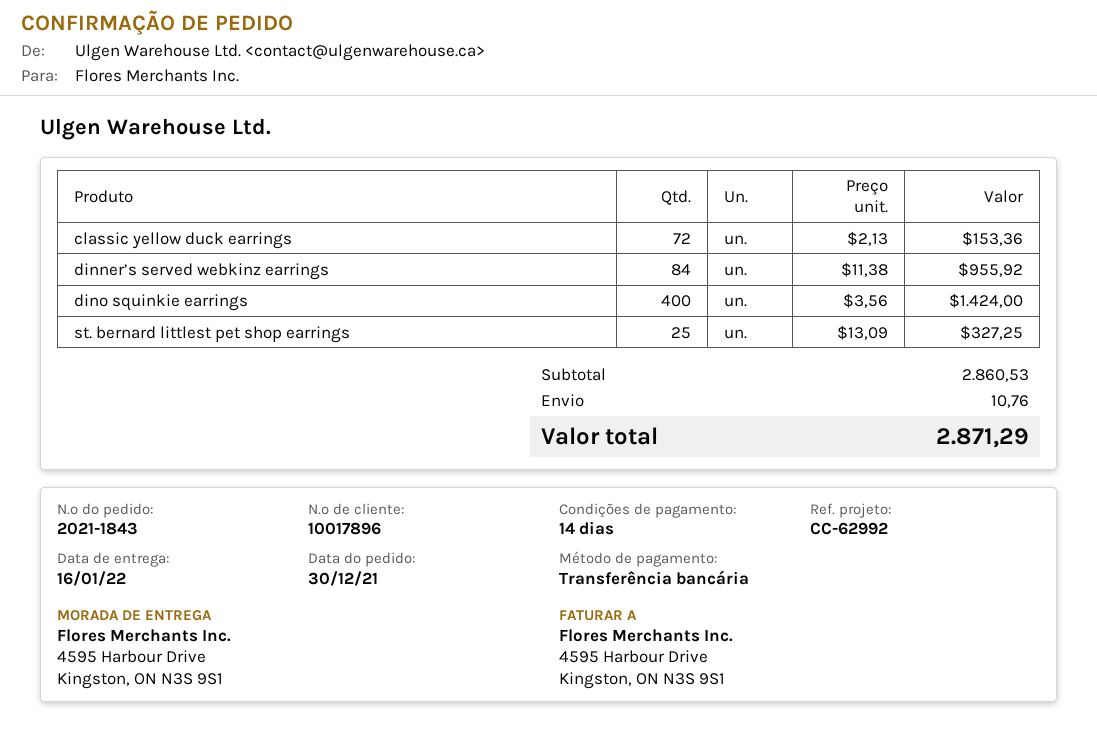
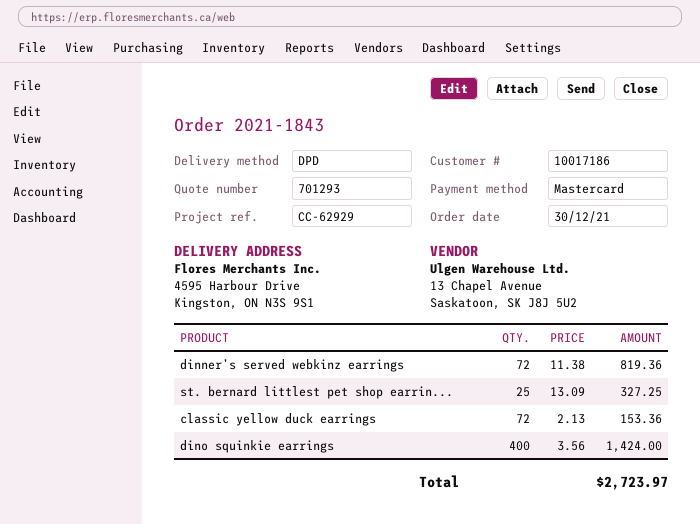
customer number: 10017896 -> 10017186
reference: CC-62992 -> CC-62929
payment method: bank transfer -> Mastercard
dinner’s served webkinz earrings: 84 x 11.38 = 955.92 -> 72 x 11.38 = 819.36
shipping: 10.76 -> none
total: 2871.29 -> 2723.97

